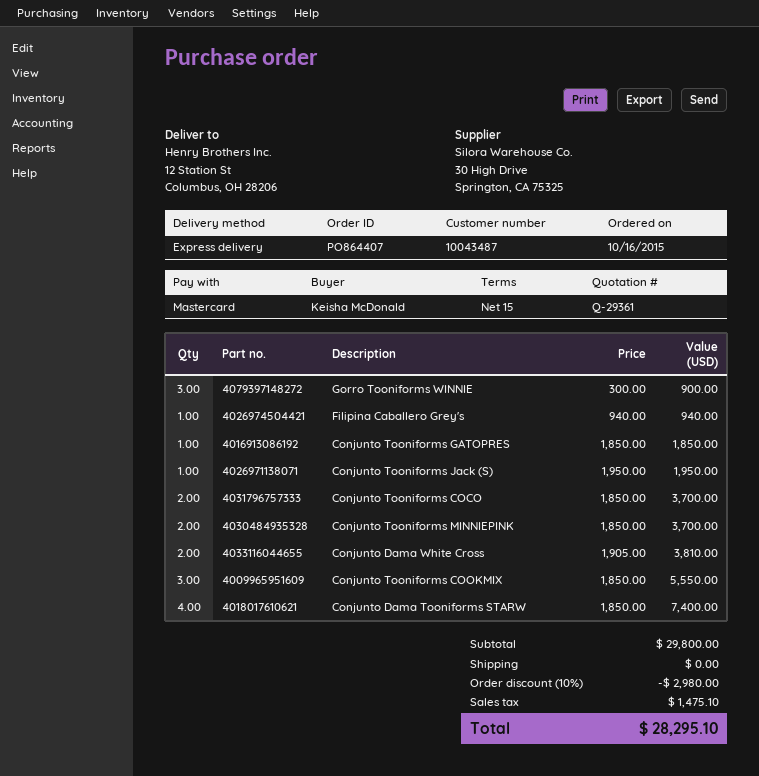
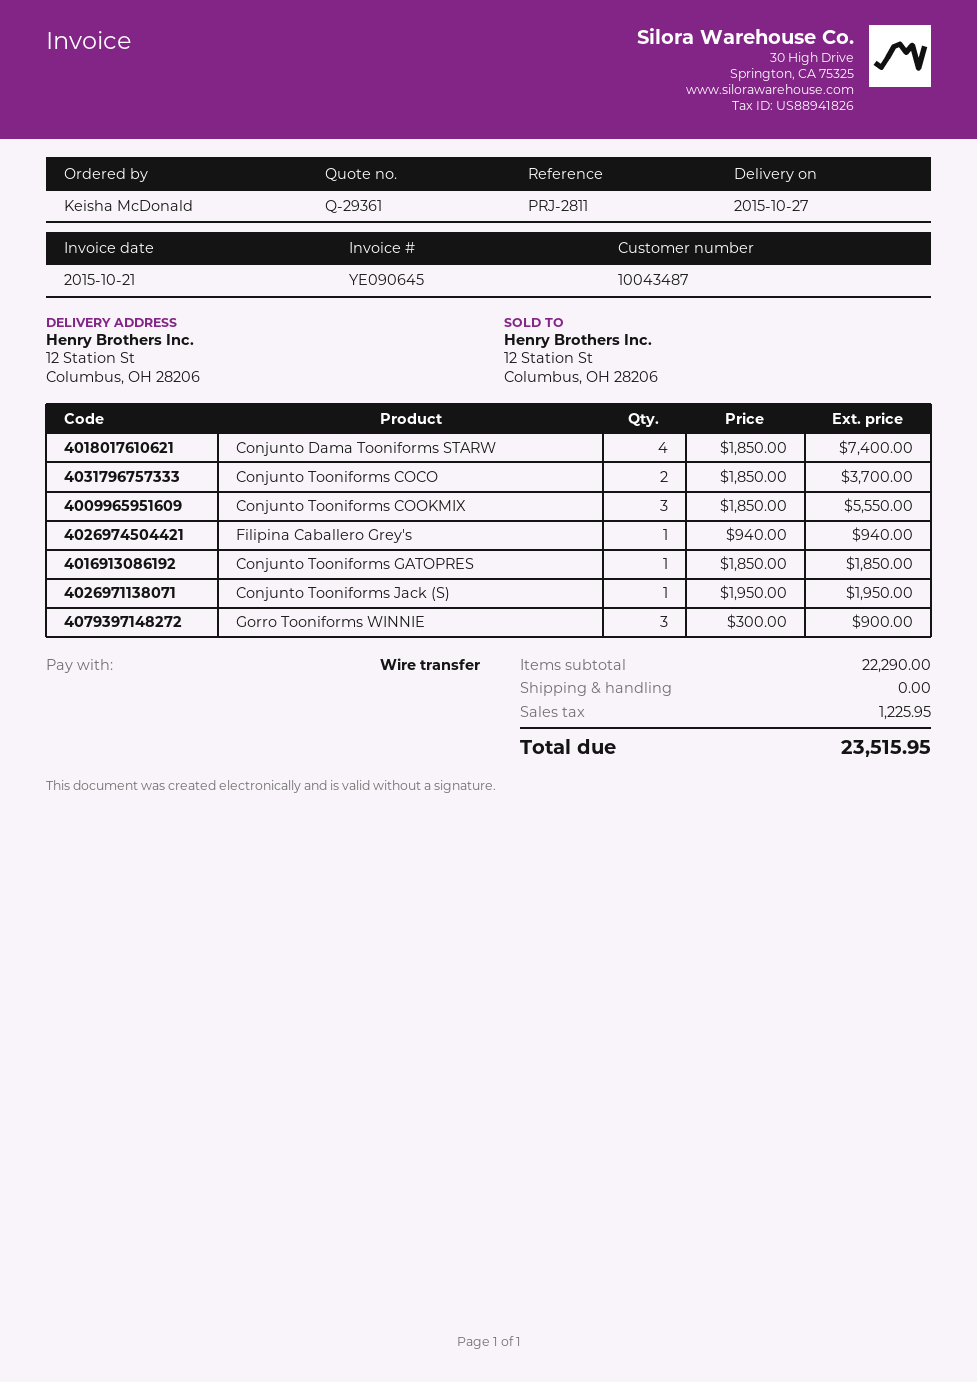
payment method: Mastercard -> bank transfer
Conjunto Tooniforms MINNIEPINK: 2 x 1850.00 = 3700.00 -> none
Conjunto Dama White Cross: 2 x 1905.00 = 3810.00 -> none
subtotal: 29800.00 -> 22290.00
discount: 10% = 2980.00 -> none
tax: 1475.10 -> 1225.95
total: 28295.10 -> 23515.95

